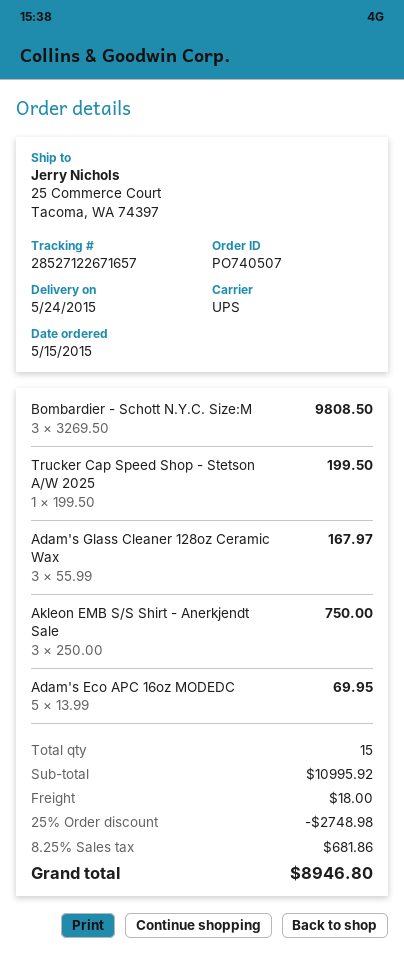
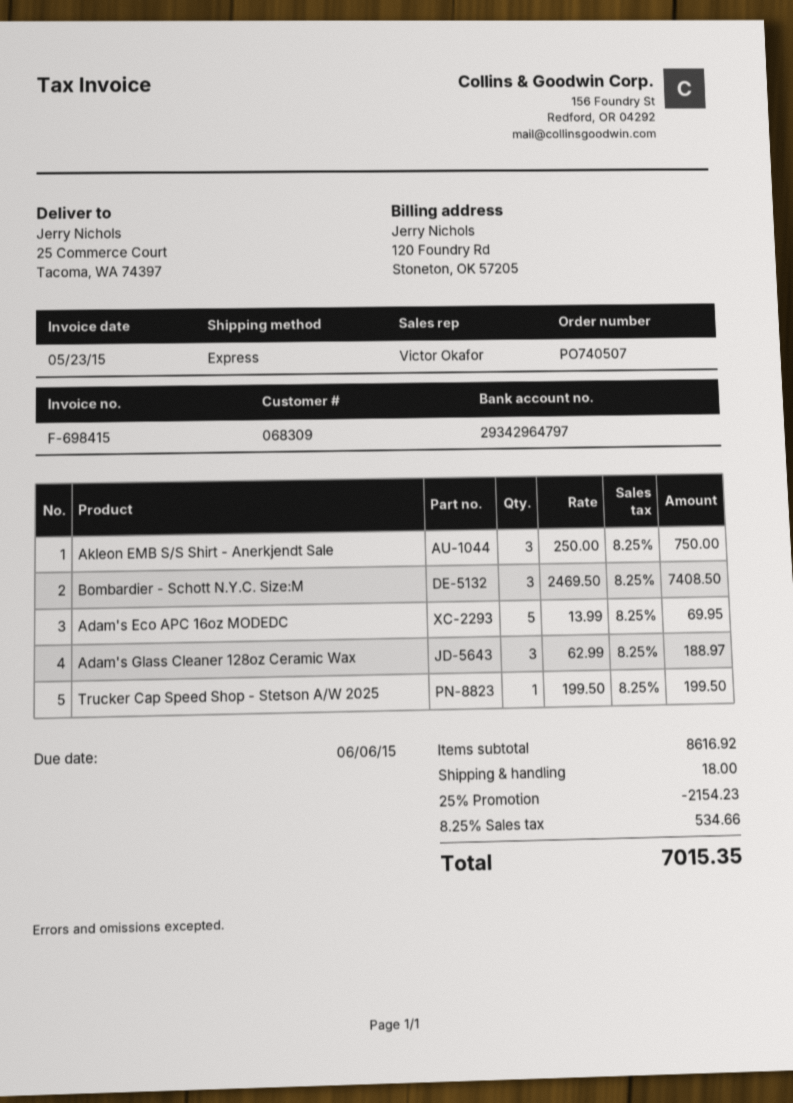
shipping method: UPS -> express
Bombardier - Schott N.Y.C. Size:M: 3 x 3269.50 = 9808.50 -> 3 x 2469.50 = 7408.50
Adam's Glass Cleaner 128oz Ceramic Wax: 3 x 55.99 = 167.97 -> 3 x 62.99 = 188.97
subtotal: 10995.92 -> 8616.92
discount: 25% = 2748.98 -> 25% = 2154.23
tax: 8.25% = 681.86 -> 8.25% = 534.66
total: 8946.80 -> 7015.35

